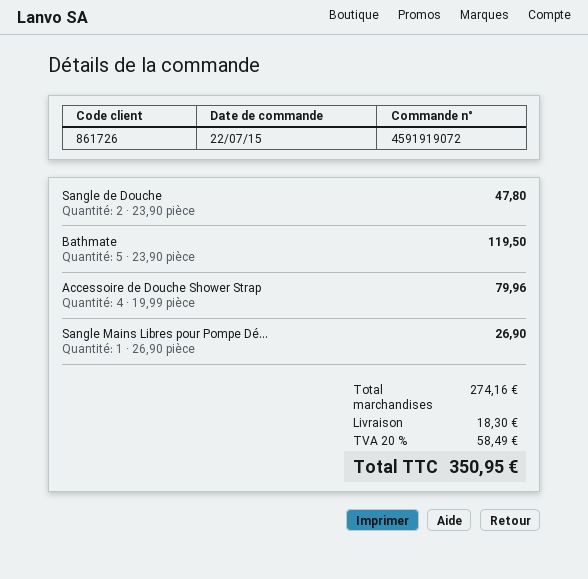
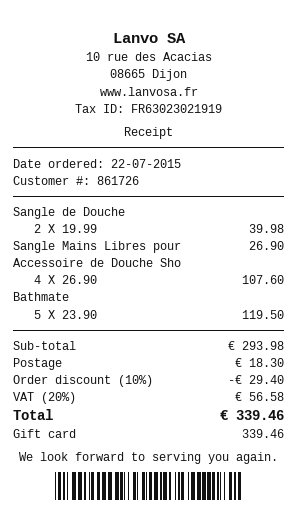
Sangle de Douche: 2 x 23.90 = 47.80 -> 2 x 19.99 = 39.98
Accessoire de Douche Shower Strap: 4 x 19.99 = 79.96 -> 4 x 26.90 = 107.60
subtotal: 274.16 -> 293.98
discount: none -> 10% = 29.40
tax: 20% = 58.49 -> 20% = 56.58
total: 350.95 -> 339.46

